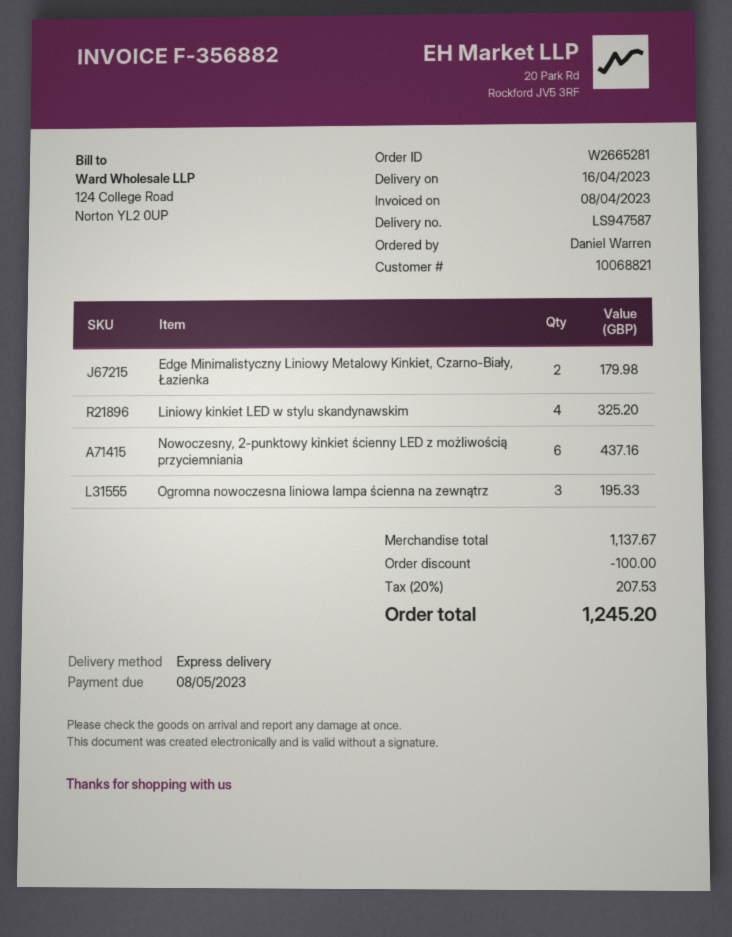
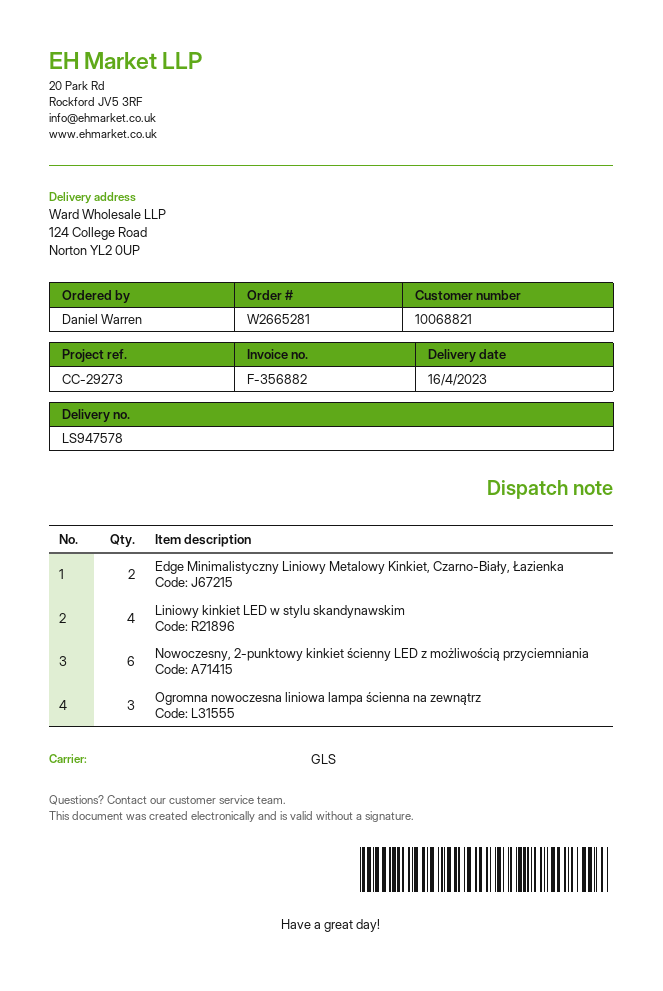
delivery note number: LS947587 -> LS947578
shipping method: express -> GLS

